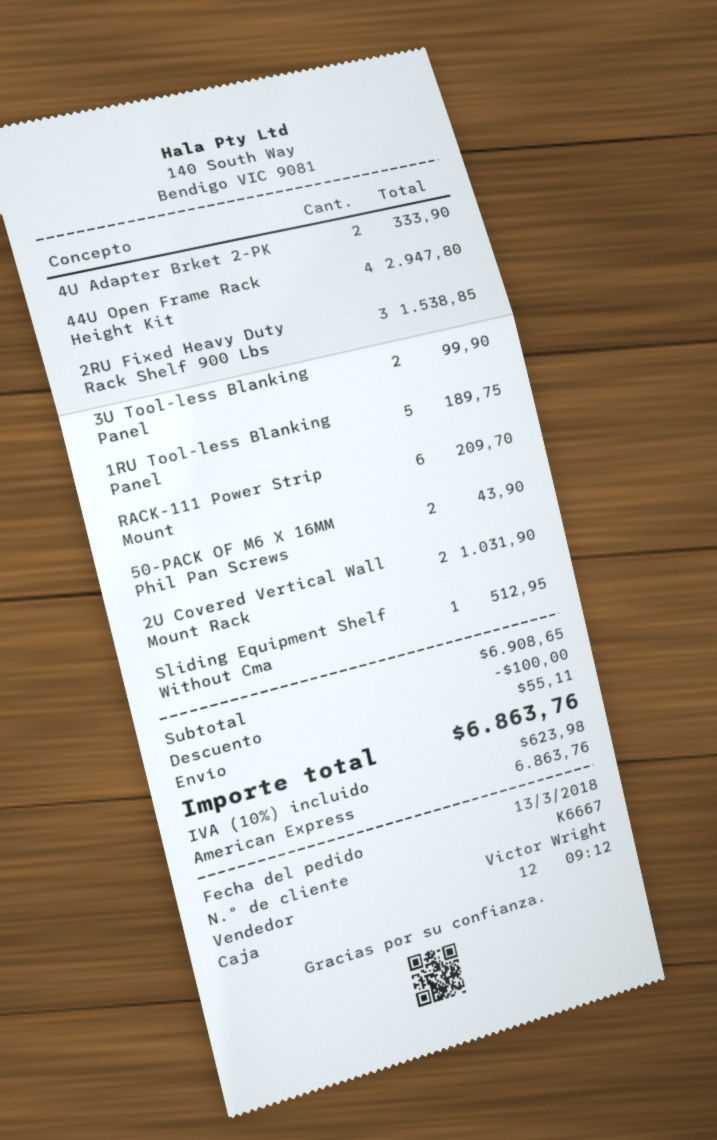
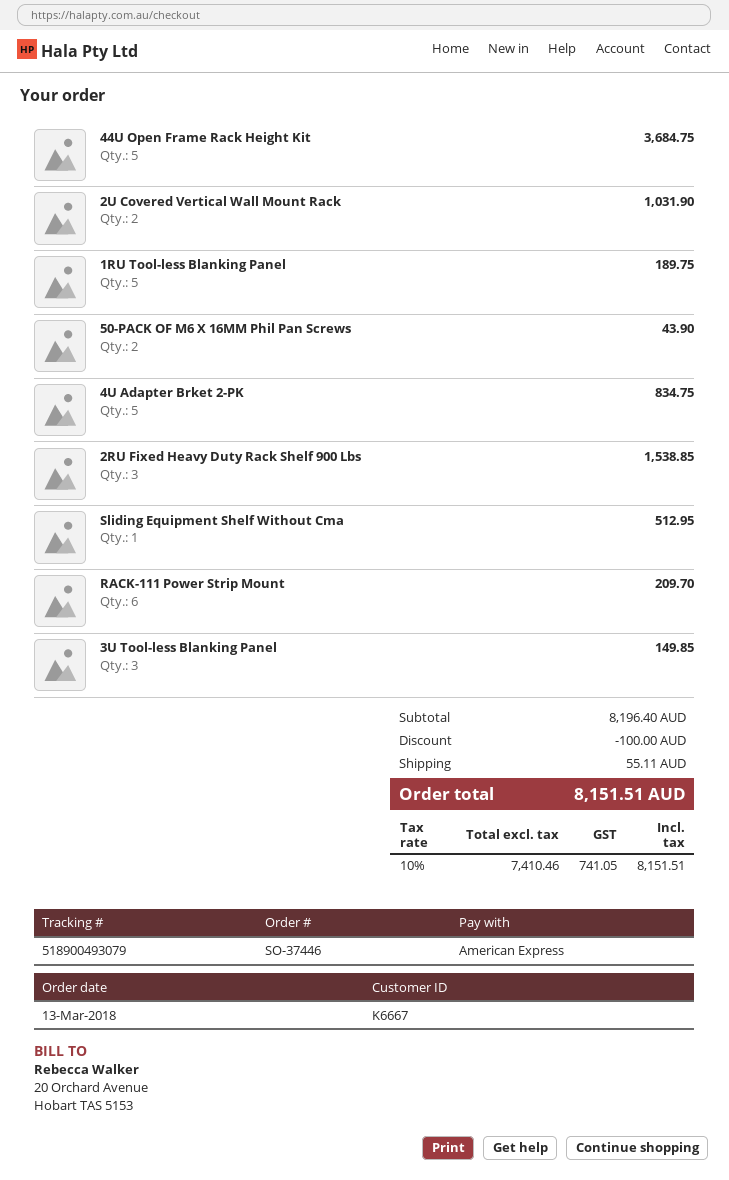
4U Adapter Brket 2-PK: 2 for 333.90 -> 5 for 834.75
44U Open Frame Rack Height Kit: 4 for 2947.80 -> 5 for 3684.75
3U Tool-less Blanking Panel: 2 for 99.90 -> 3 for 149.85
subtotal: 6908.65 -> 8196.40
tax: 10% = 623.98 -> 10% = 741.05
total: 6863.76 -> 8151.51

